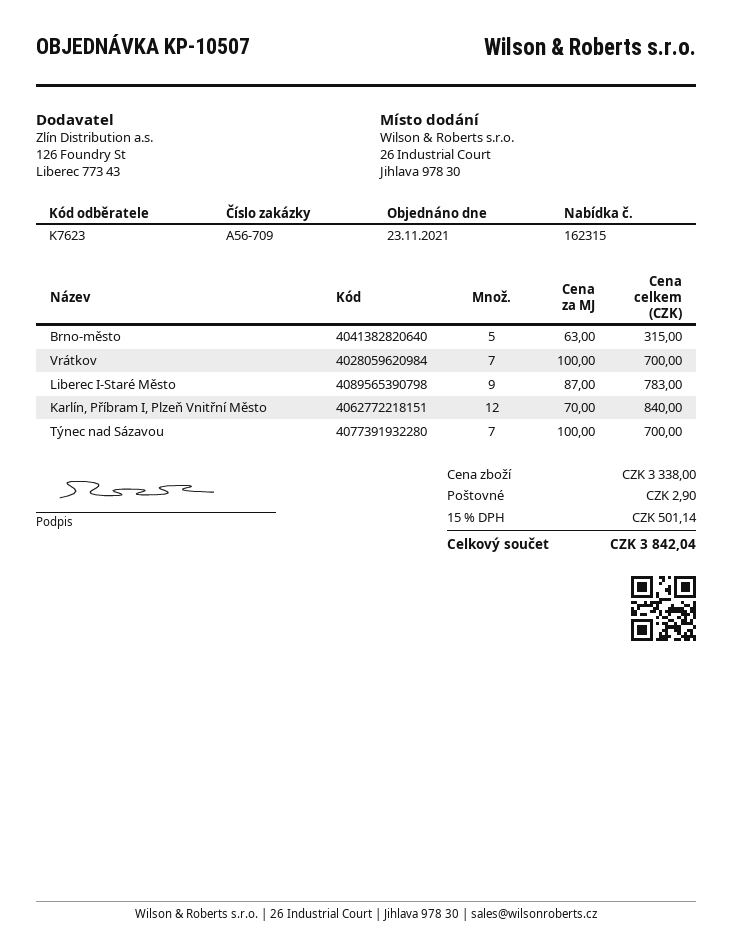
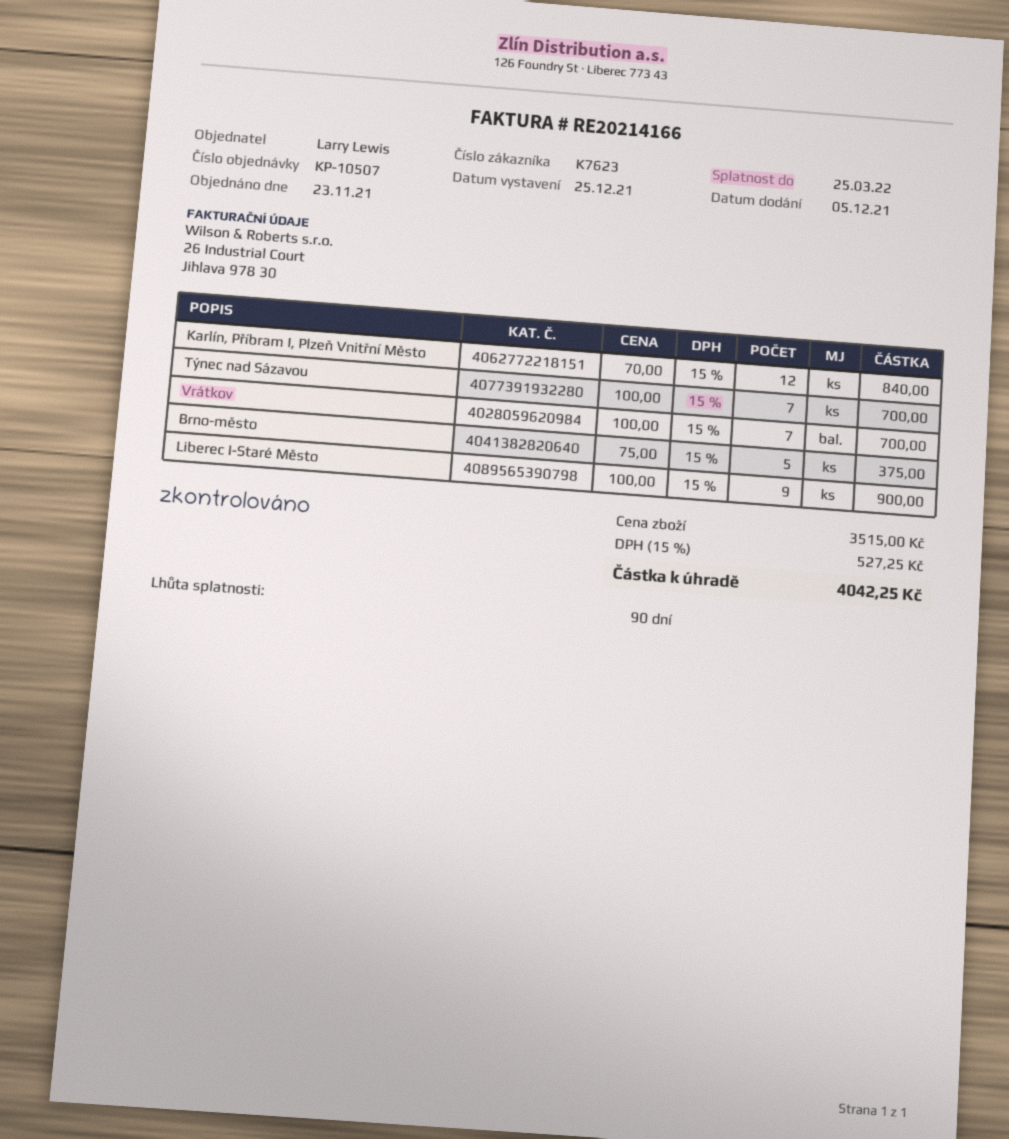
Brno-město: 5 x 63.00 = 315.00 -> 5 x 75.00 = 375.00
Liberec I-Staré Město: 9 x 87.00 = 783.00 -> 9 x 100.00 = 900.00
subtotal: 3338.00 -> 3515.00
shipping: 2.90 -> none
tax: 15% = 501.14 -> 15% = 527.25
total: 3842.04 -> 4042.25

